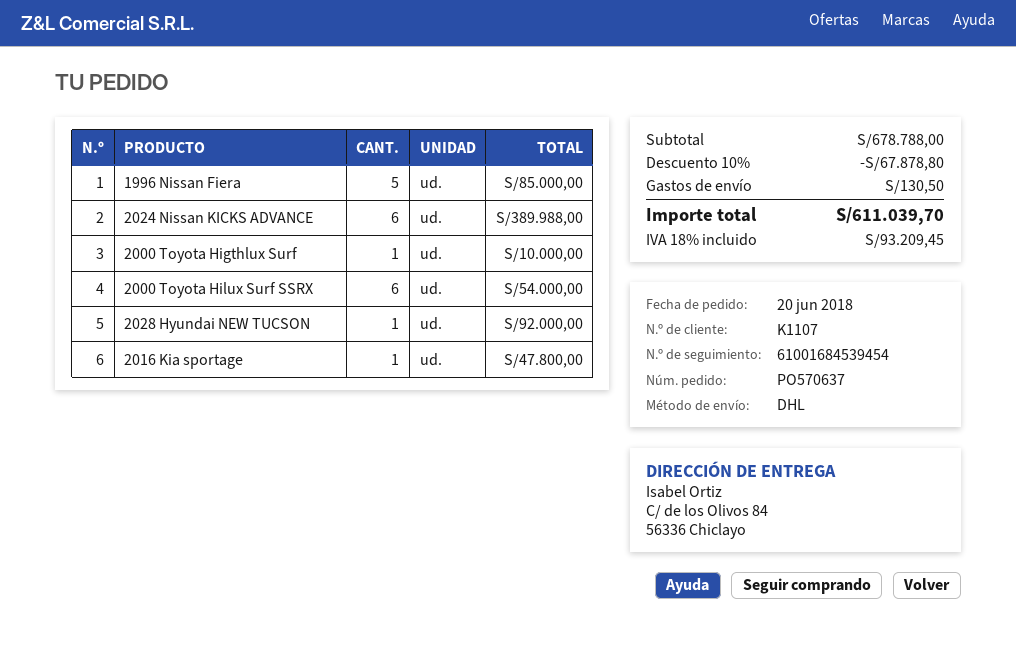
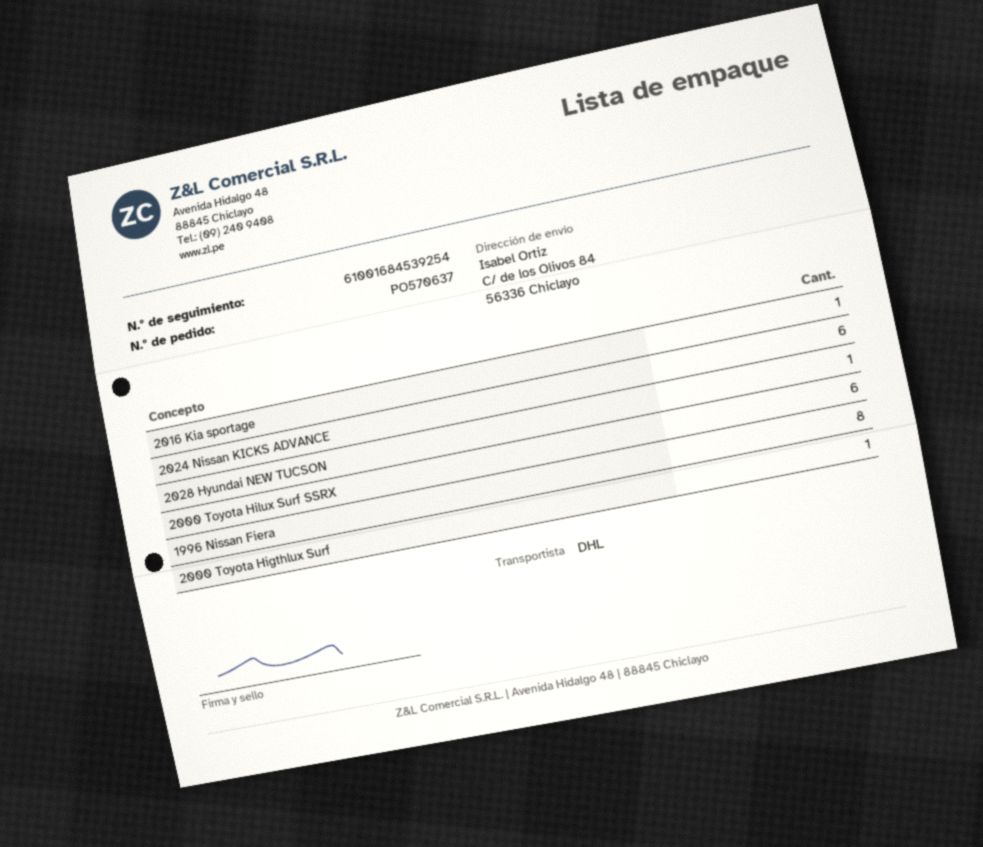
tracking number: 61001684539454 -> 61001684539254
1996 Nissan Fiera: 5 -> 8

